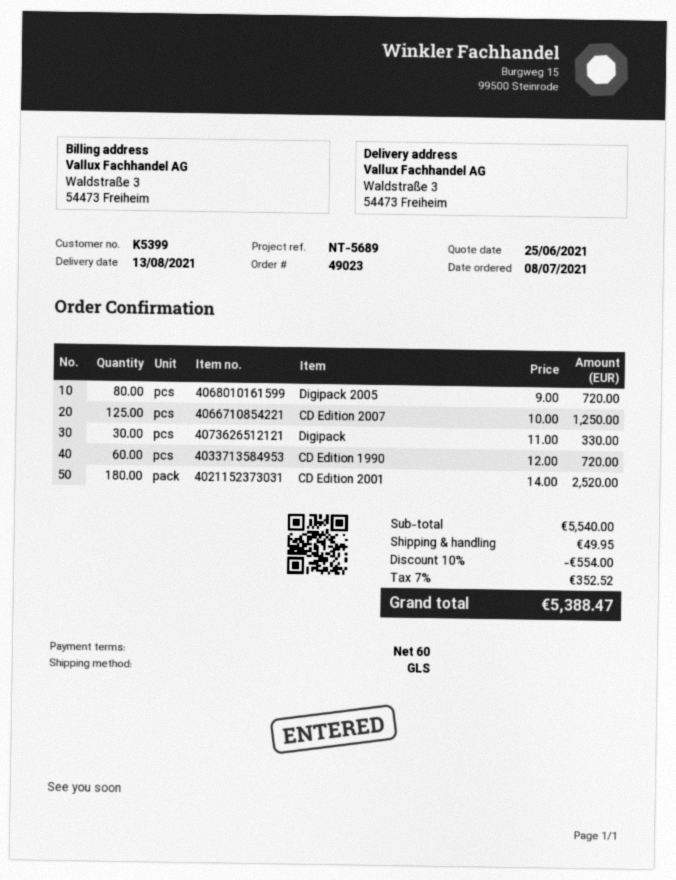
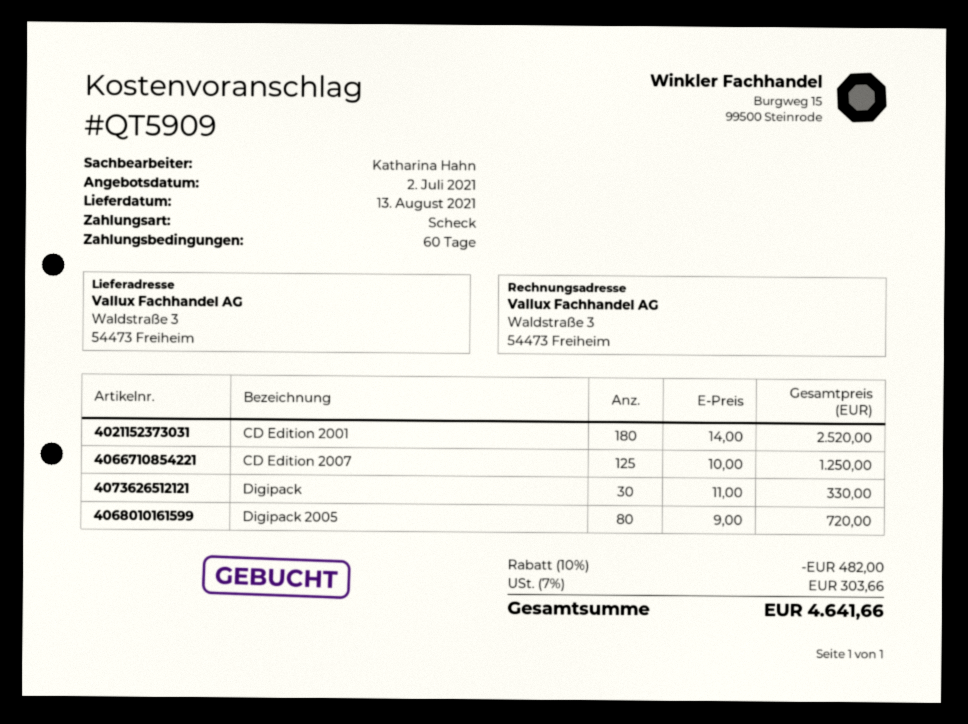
quote date: 2021-06-25 -> 2021-07-02
CD Edition 1990: 60 x 12.00 = 720.00 -> none
discount: 10% = 554.00 -> 10% = 482.00
shipping: 49.95 -> none
tax: 7% = 352.52 -> 7% = 303.66
total: 5388.47 -> 4641.66

